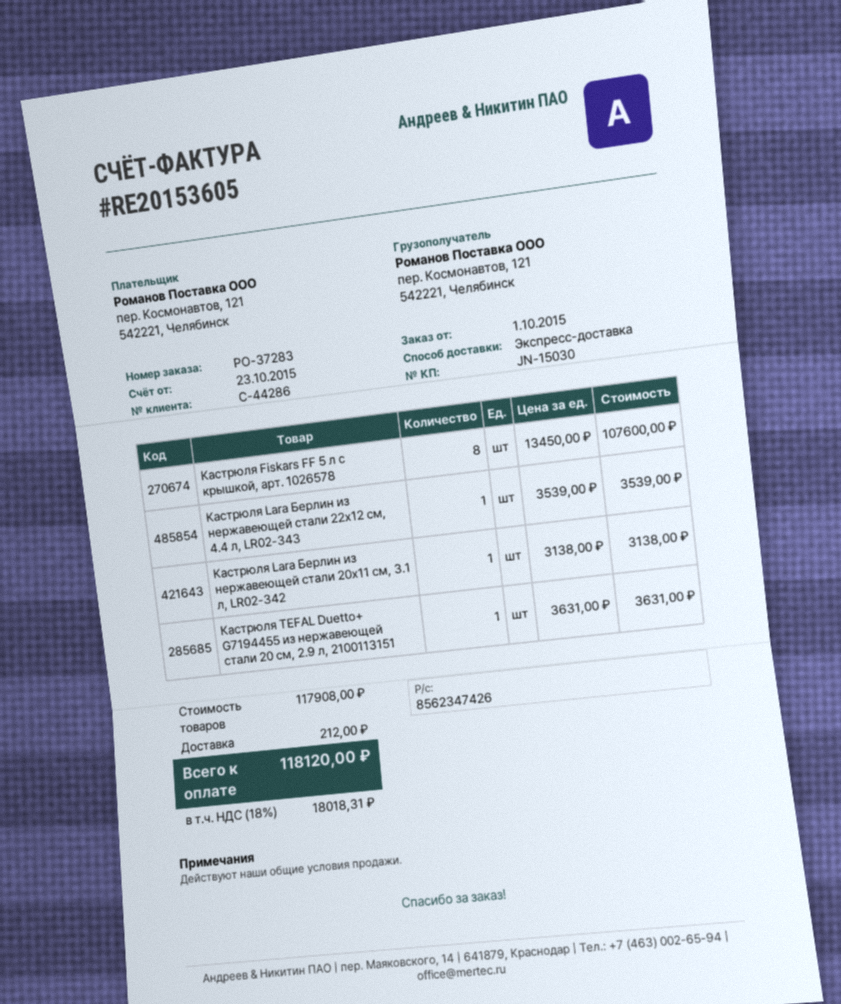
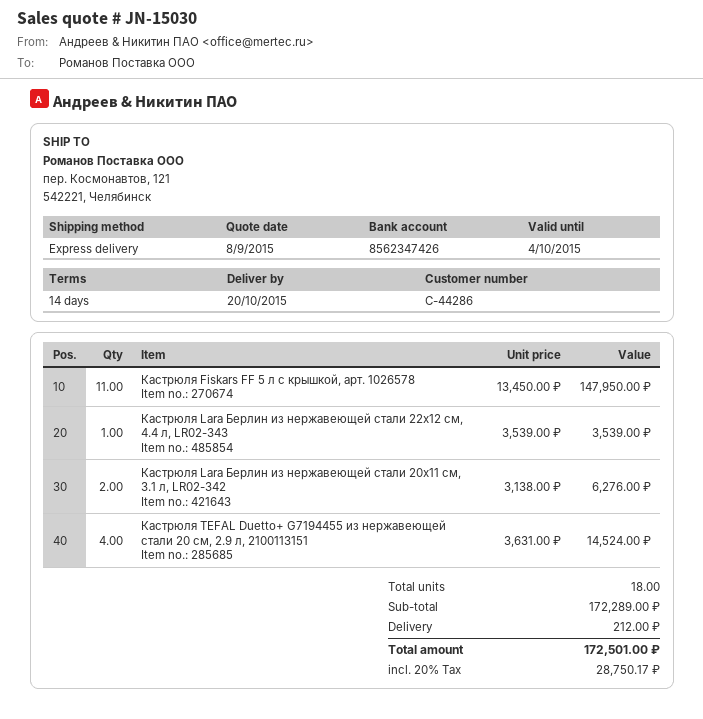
Кастрюля Fiskars FF 5 л с крышкой, арт. 1026578: 8 x 13450.00 = 107600.00 -> 11 x 13450.00 = 147950.00
Кастрюля Lara Берлин из нержавеющей стали 20x11 см, 3.1 л, LR02-342: 1 x 3138.00 = 3138.00 -> 2 x 3138.00 = 6276.00
Кастрюля TEFAL Duetto+ G7194455 из нержавеющей стали 20 см, 2.9 л, 2100113151: 1 x 3631.00 = 3631.00 -> 4 x 3631.00 = 14524.00
subtotal: 117908.00 -> 172289.00
tax: 18% = 18018.31 -> 20% = 28750.17
total: 118120.00 -> 172501.00

